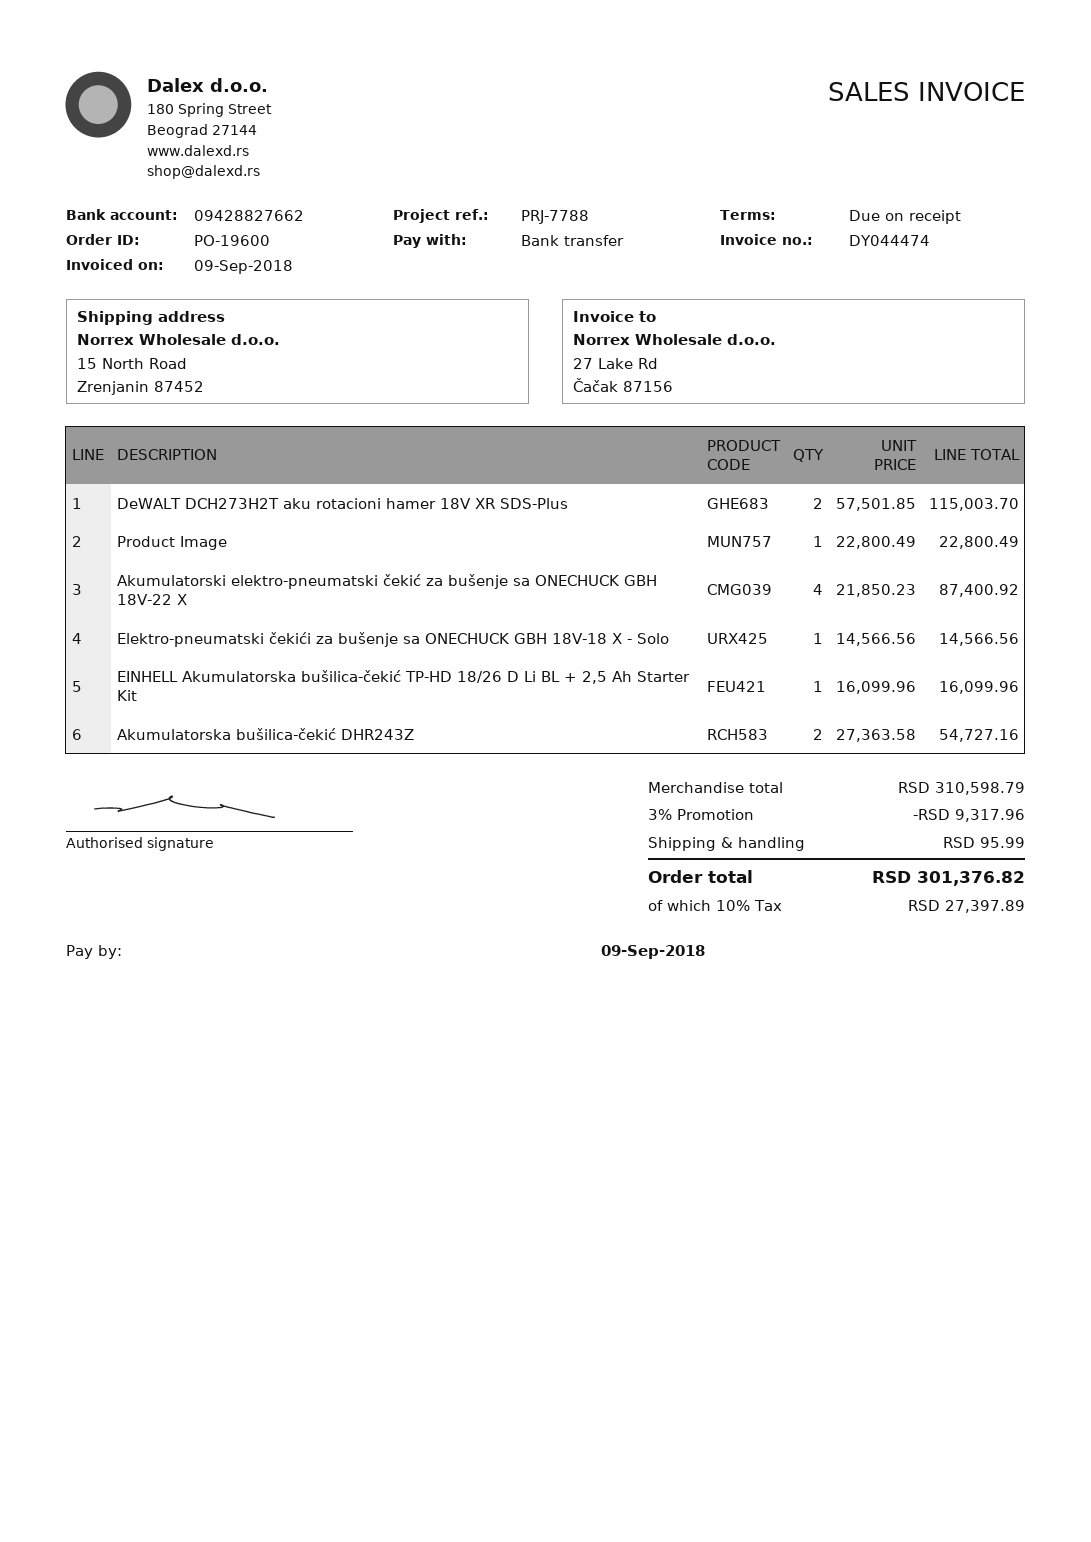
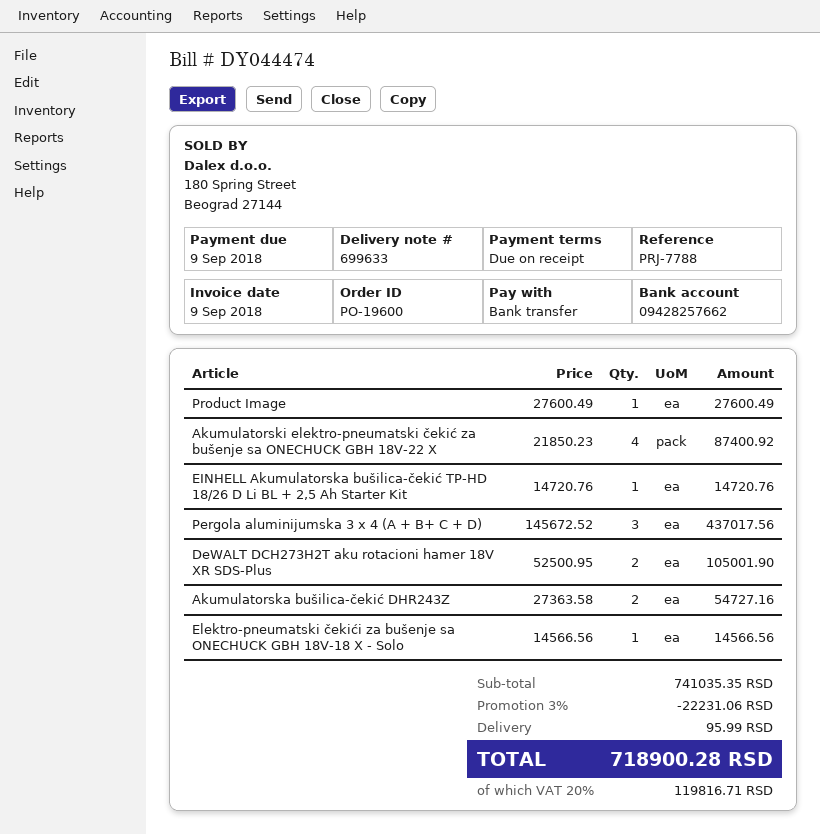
bank account: 09428827662 -> 09428257662
DeWALT DCH273H2T aku rotacioni hamer 18V XR SDS-Plus: 2 x 57501.85 = 115003.70 -> 2 x 52500.95 = 105001.90
Product Image: 1 x 22800.49 = 22800.49 -> 1 x 27600.49 = 27600.49
EINHELL Akumulatorska bušilica-čekić TP-HD 18/26 D Li BL + 2,5 Ah Starter Kit: 1 x 16099.96 = 16099.96 -> 1 x 14720.76 = 14720.76
Pergola aluminijumska 3 x 4 (A + B+ C + D): none -> 3 x 145672.52 = 437017.56
subtotal: 310598.79 -> 741035.35
discount: 3% = 9317.96 -> 3% = 22231.06
tax: 10% = 27397.89 -> 20% = 119816.71
total: 301376.82 -> 718900.28

